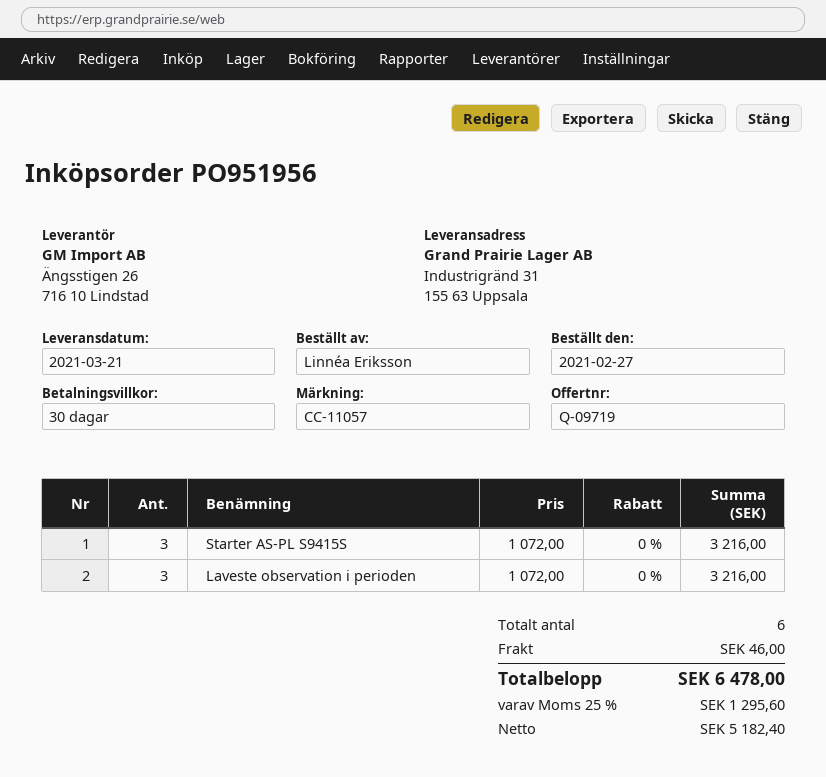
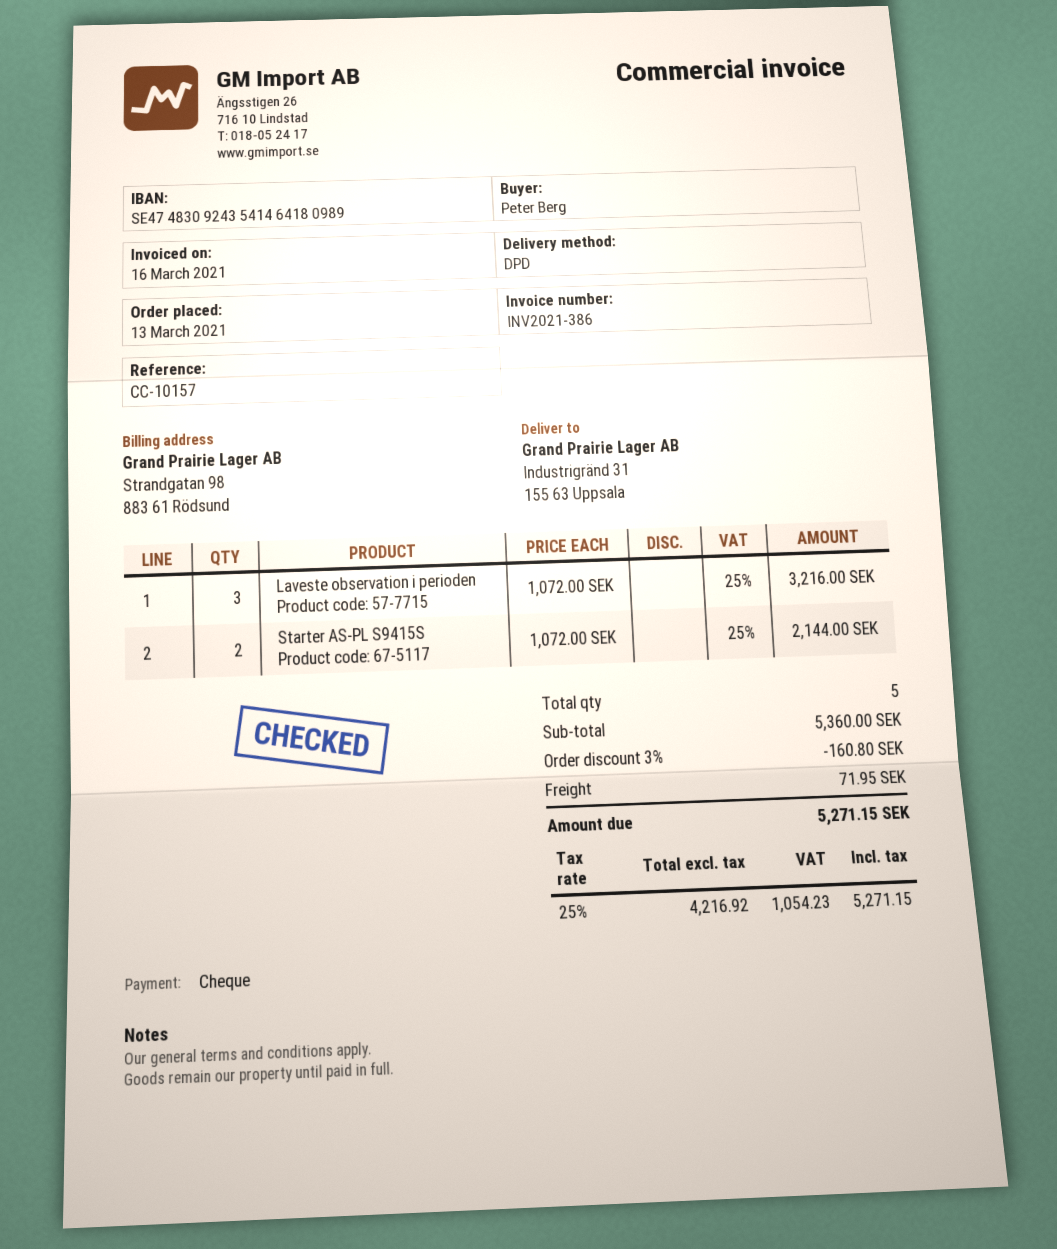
order date: 2021-02-27 -> 2021-03-13
reference: CC-11057 -> CC-10157
ordered by: Linnéa Eriksson -> Peter Berg
Starter AS-PL S9415S: 3 x 1072.00 = 3216.00 -> 2 x 1072.00 = 2144.00
total quantity: 6 -> 5
discount: none -> 3% = 160.80
shipping: 46.00 -> 71.95
net: 5182.40 -> 4216.92
tax: 25% = 1295.60 -> 25% = 1054.23
total: 6478.00 -> 5271.15

